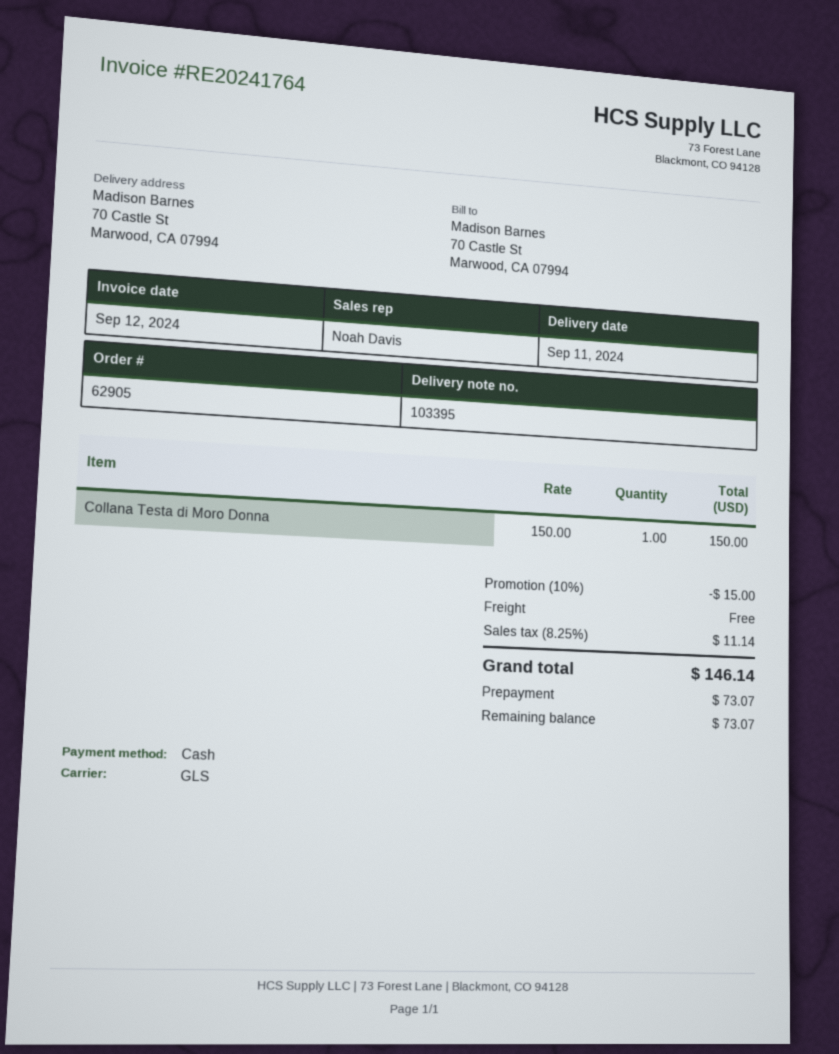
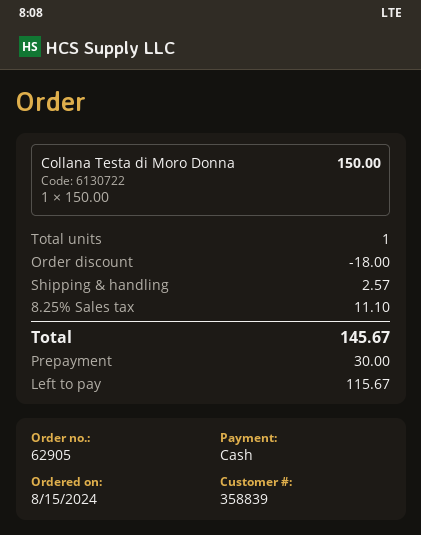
discount: 15.00 -> 18.00
shipping: 0.00 -> 2.57
tax: 8.25% = 11.14 -> 8.25% = 11.10
total: 146.14 -> 145.67
deposit: 73.07 -> 30.00
balance: 73.07 -> 115.67

